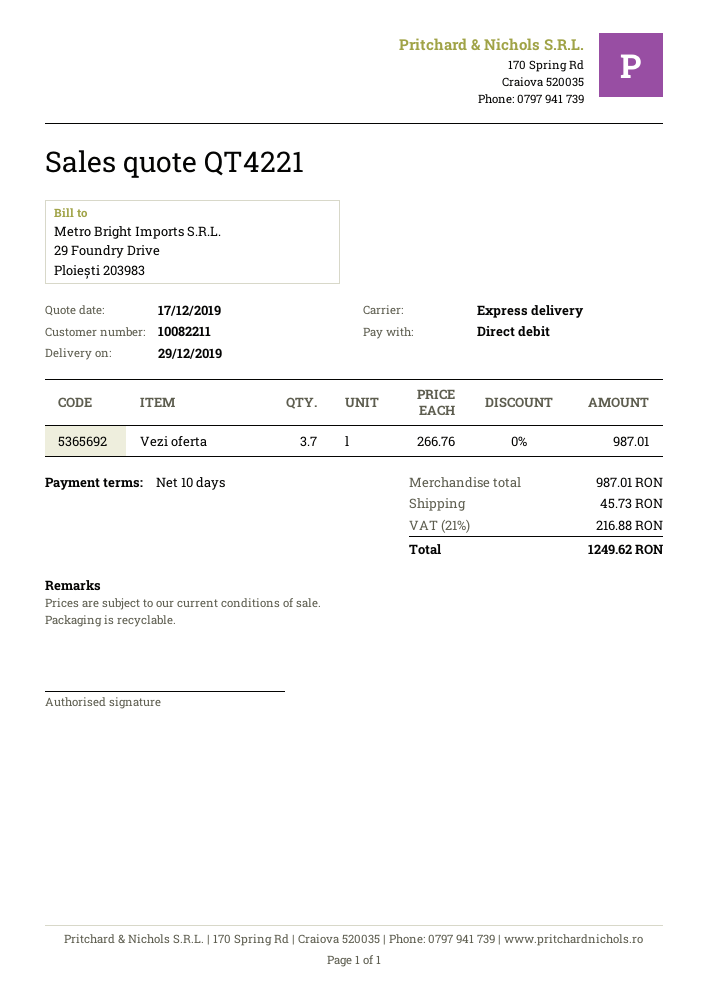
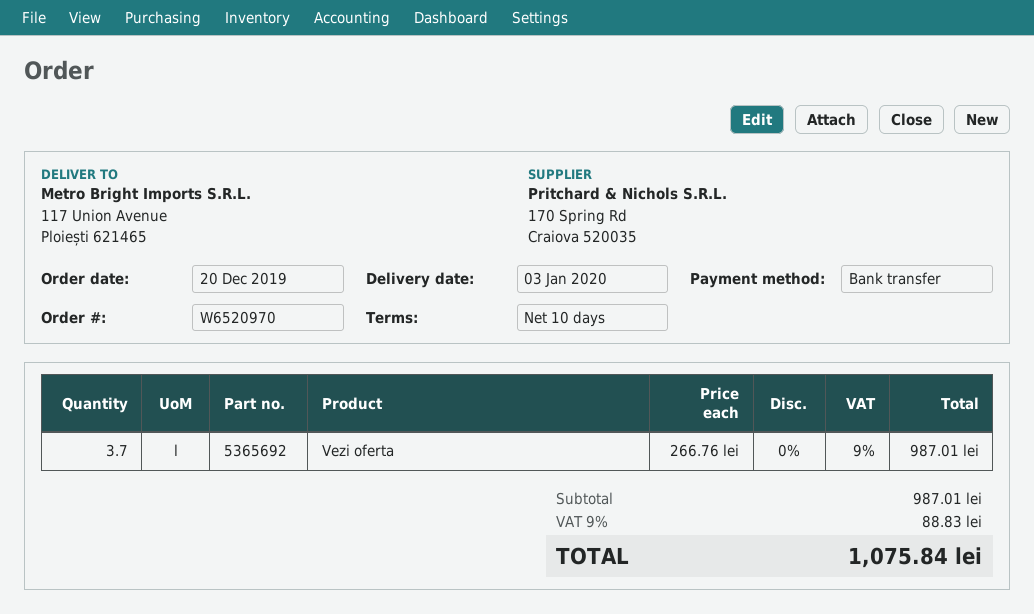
delivery date: 2019-12-29 -> 2020-01-03
payment method: direct debit -> bank transfer
shipping: 45.73 -> none
tax: 21% = 216.88 -> 9% = 88.83
total: 1249.62 -> 1075.84

